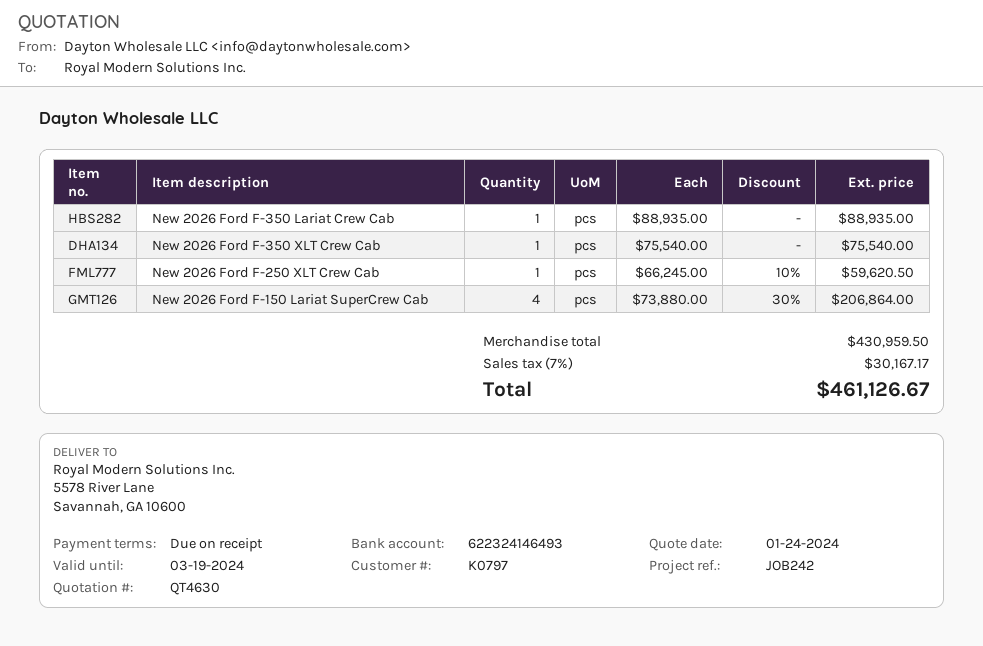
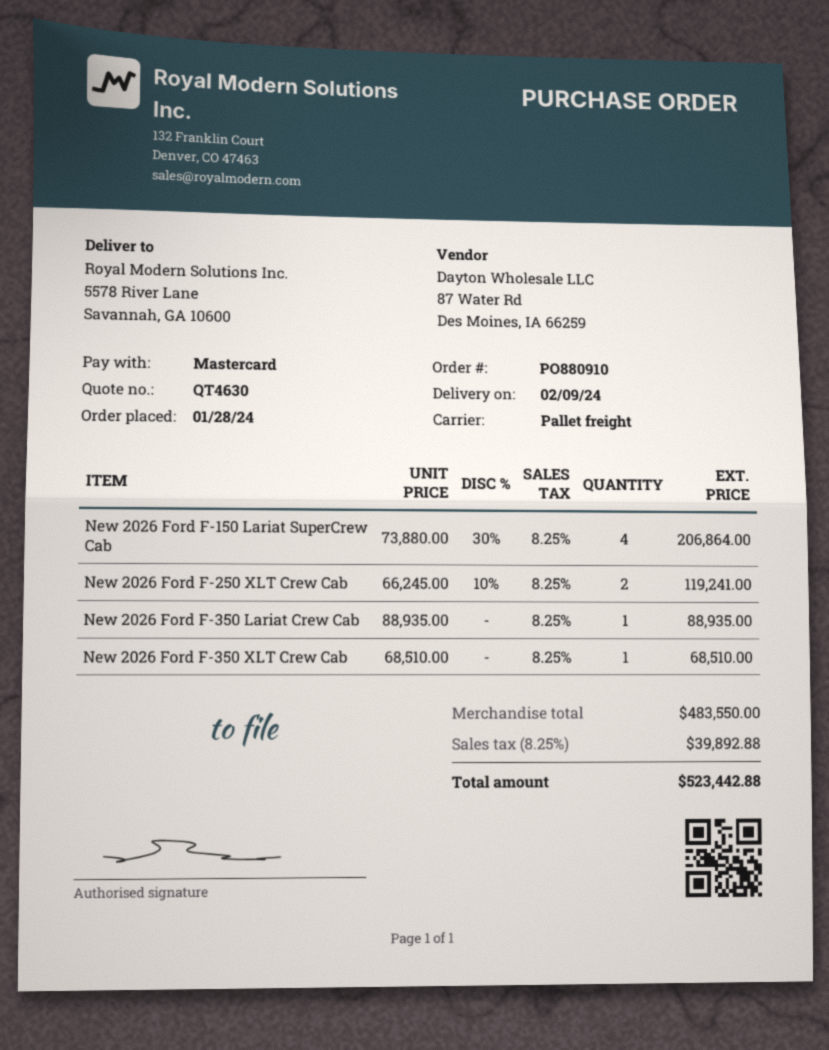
New 2026 Ford F-350 XLT Crew Cab: 1 x 75540.00 = 75540.00 -> 1 x 68510.00 = 68510.00
New 2026 Ford F-250 XLT Crew Cab: 1 x 66245.00 - 10% = 59620.50 -> 2 x 66245.00 - 10% = 119241.00
subtotal: 430959.50 -> 483550.00
tax: 7% = 30167.17 -> 8.25% = 39892.88
total: 461126.67 -> 523442.88

